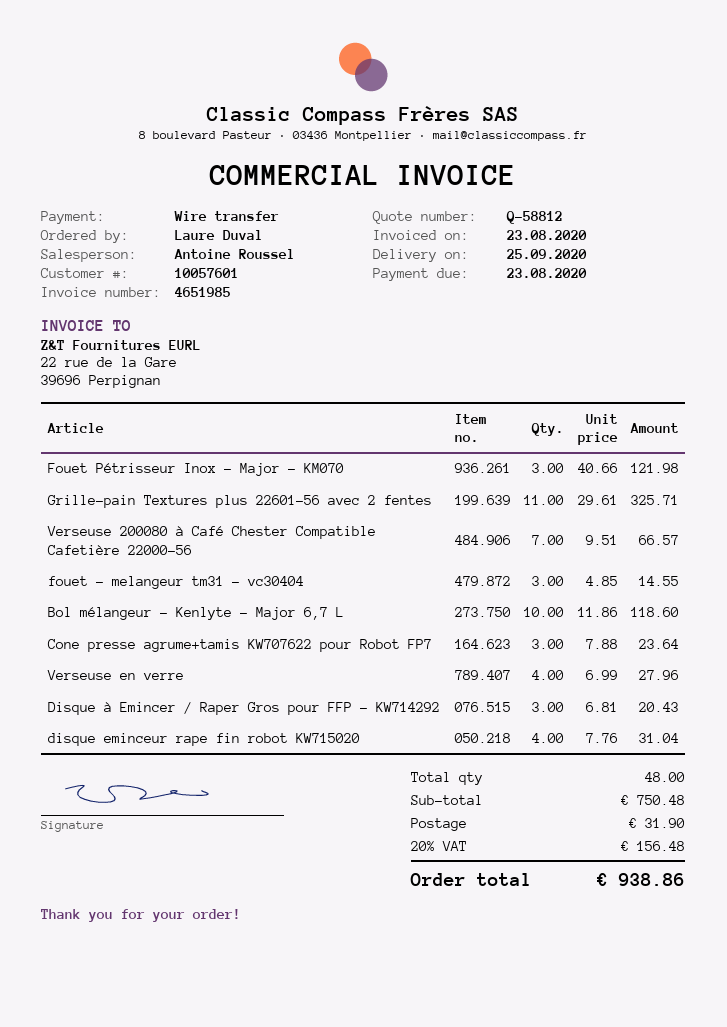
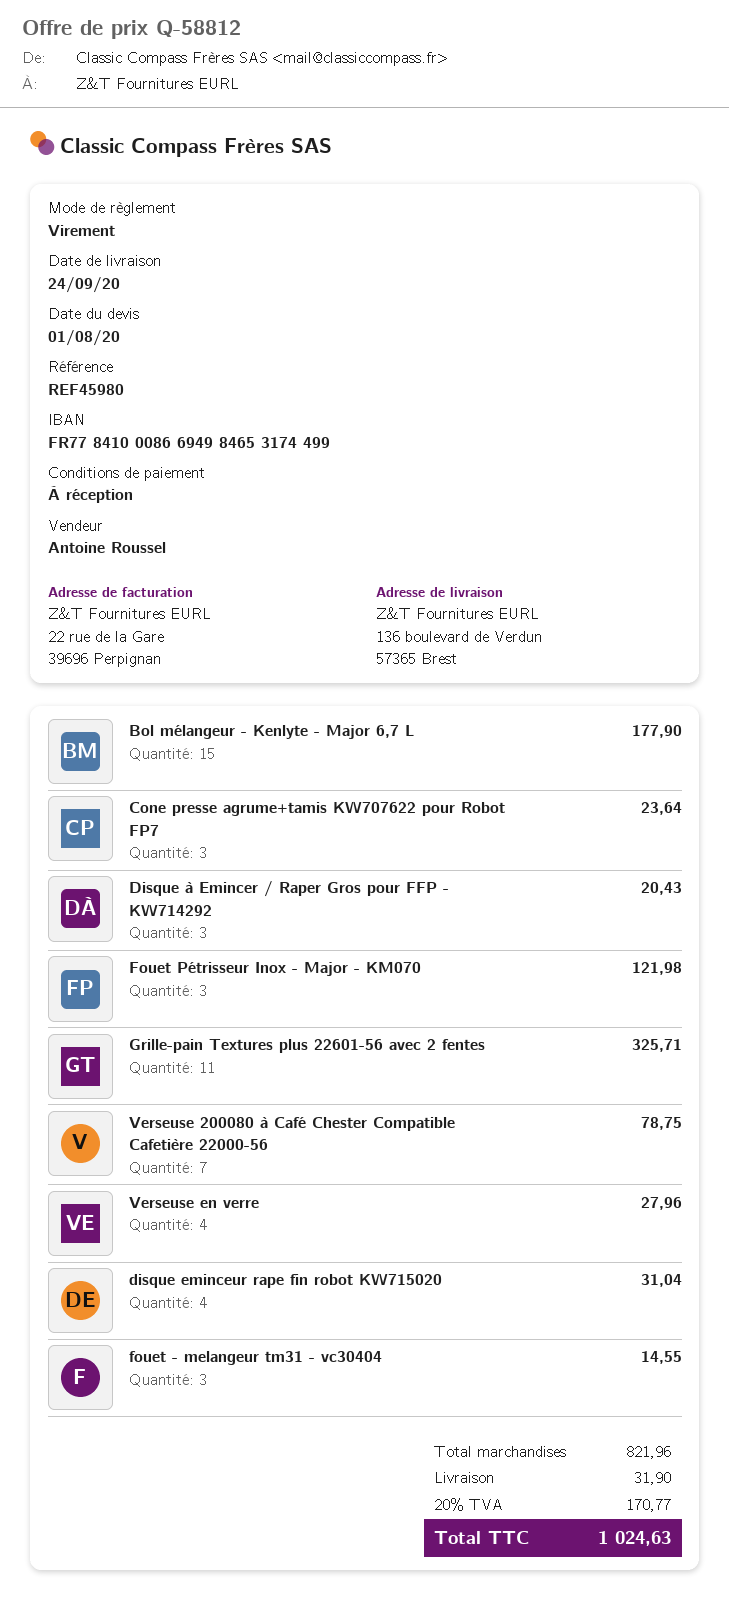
delivery date: 2020-09-25 -> 2020-09-24
Verseuse 200080 à Café Chester Compatible Cafetière 22000-56: 7 for 66.57 -> 7 for 78.75
Bol mélangeur - Kenlyte - Major 6,7 L: 10 for 118.60 -> 15 for 177.90
subtotal: 750.48 -> 821.96
tax: 20% = 156.48 -> 20% = 170.77
total: 938.86 -> 1024.63

